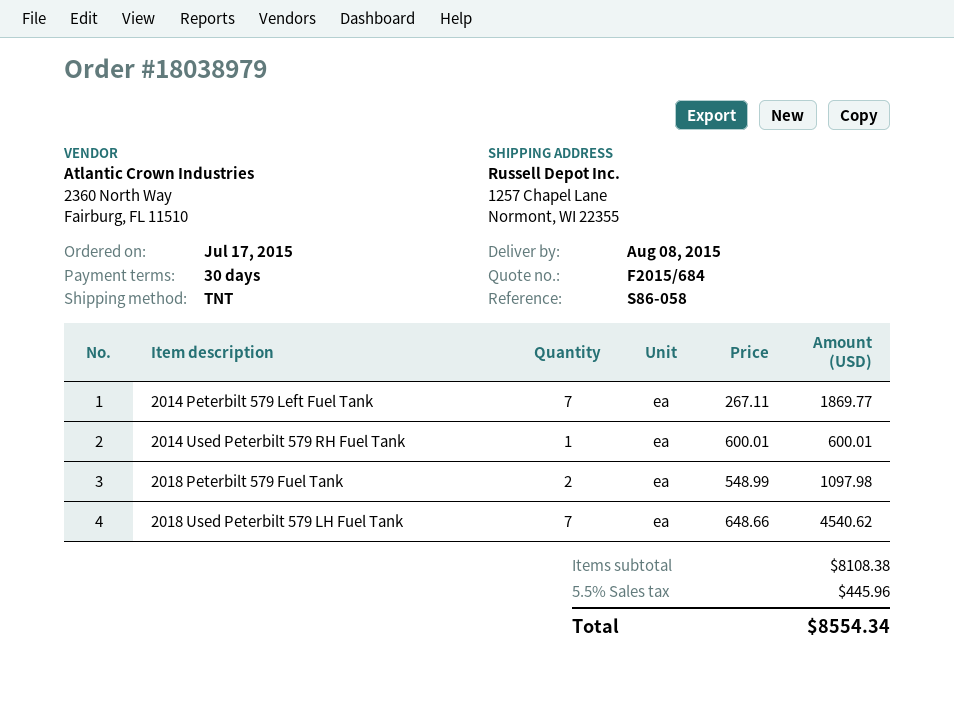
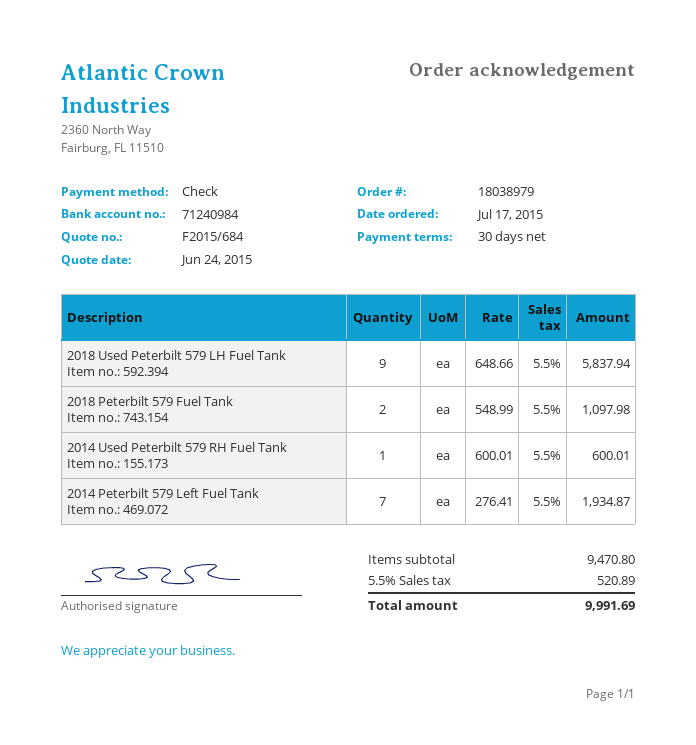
2014 Peterbilt 579 Left Fuel Tank: 7 x 267.11 = 1869.77 -> 7 x 276.41 = 1934.87
2018 Used Peterbilt 579 LH Fuel Tank: 7 x 648.66 = 4540.62 -> 9 x 648.66 = 5837.94
subtotal: 8108.38 -> 9470.80
tax: 5.5% = 445.96 -> 5.5% = 520.89
total: 8554.34 -> 9991.69

